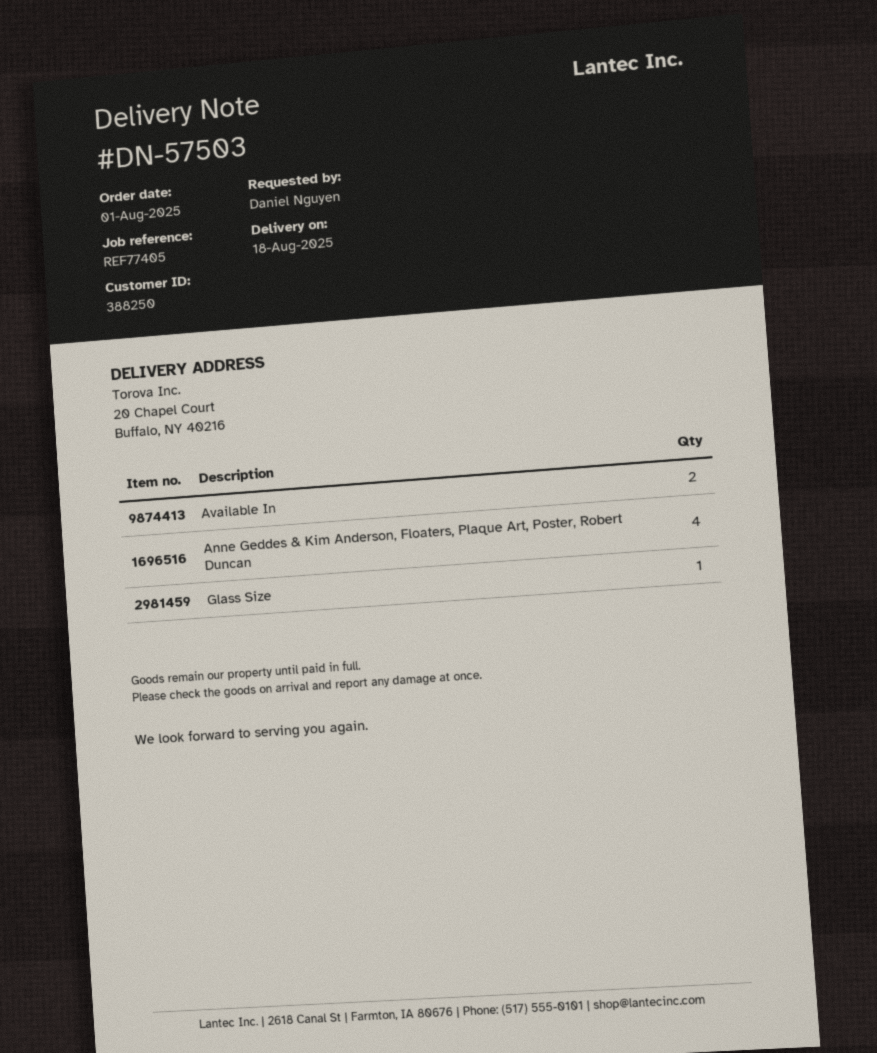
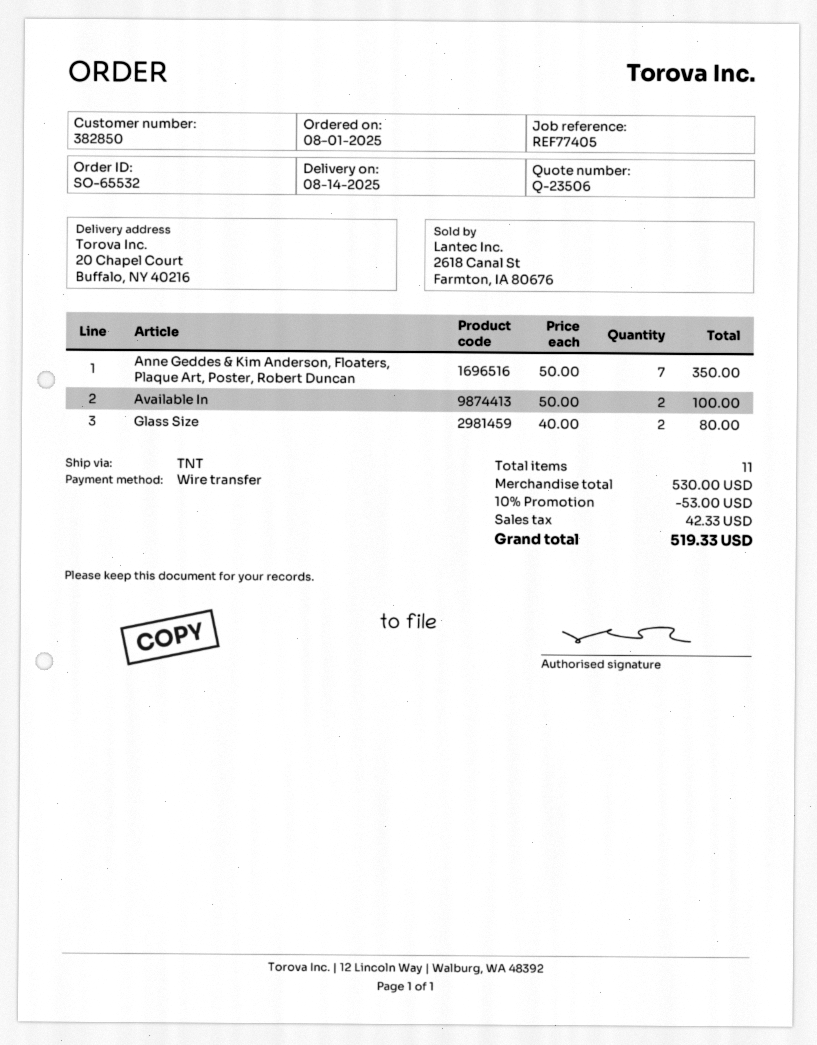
delivery date: 2025-08-18 -> 2025-08-14
customer number: 388250 -> 382850
Anne Geddes & Kim Anderson, Floaters, Plaque Art, Poster, Robert Duncan: 4 -> 7
Glass Size: 1 -> 2

